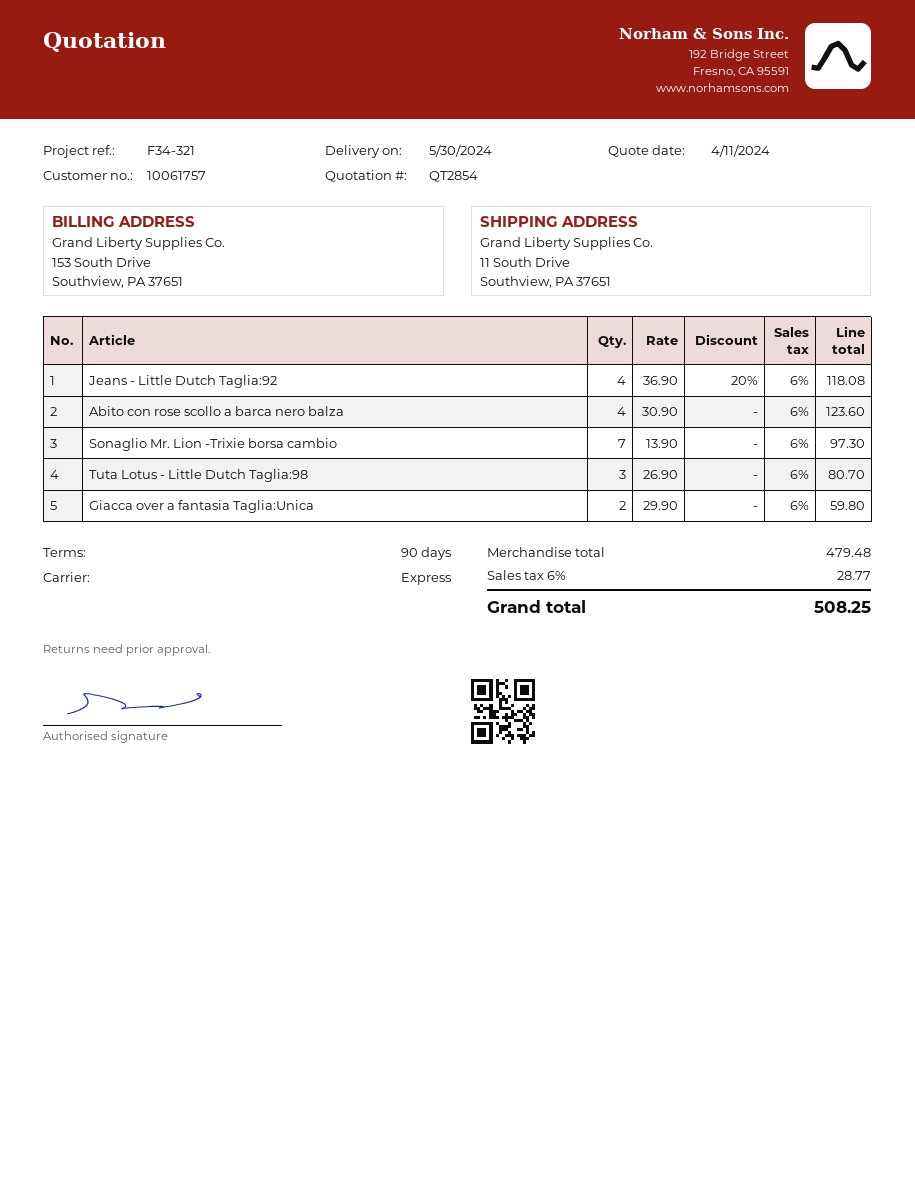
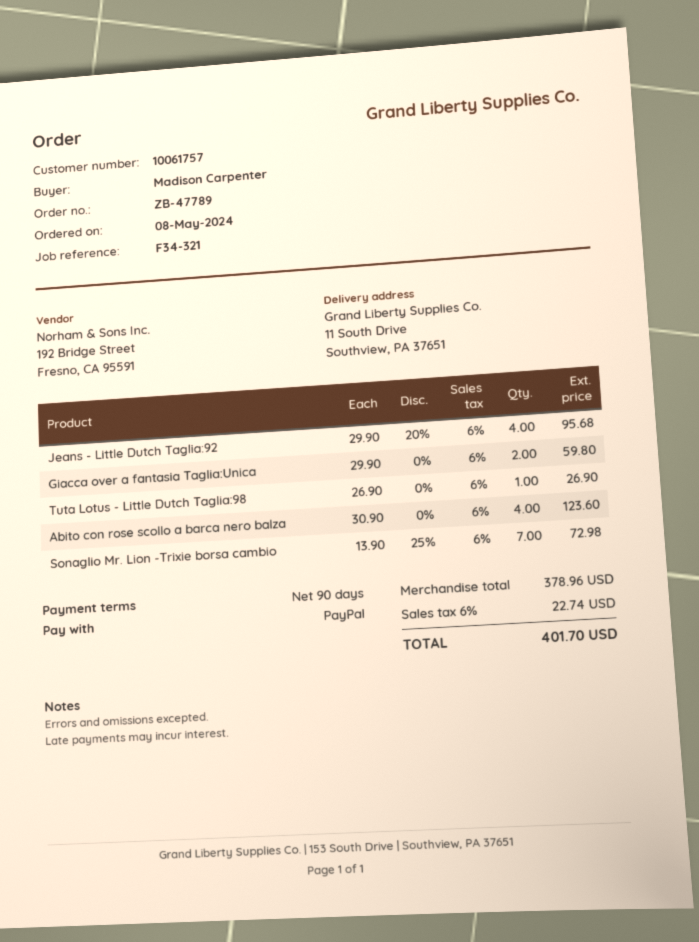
Jeans - Little Dutch Taglia:92: 4 x 36.90 - 20% = 118.08 -> 4 x 29.90 - 20% = 95.68
Sonaglio Mr. Lion -Trixie borsa cambio: 7 x 13.90 = 97.30 -> 7 x 13.90 - 25% = 72.98
Tuta Lotus - Little Dutch Taglia:98: 3 x 26.90 = 80.70 -> 1 x 26.90 = 26.90
subtotal: 479.48 -> 378.96
tax: 6% = 28.77 -> 6% = 22.74
total: 508.25 -> 401.70

